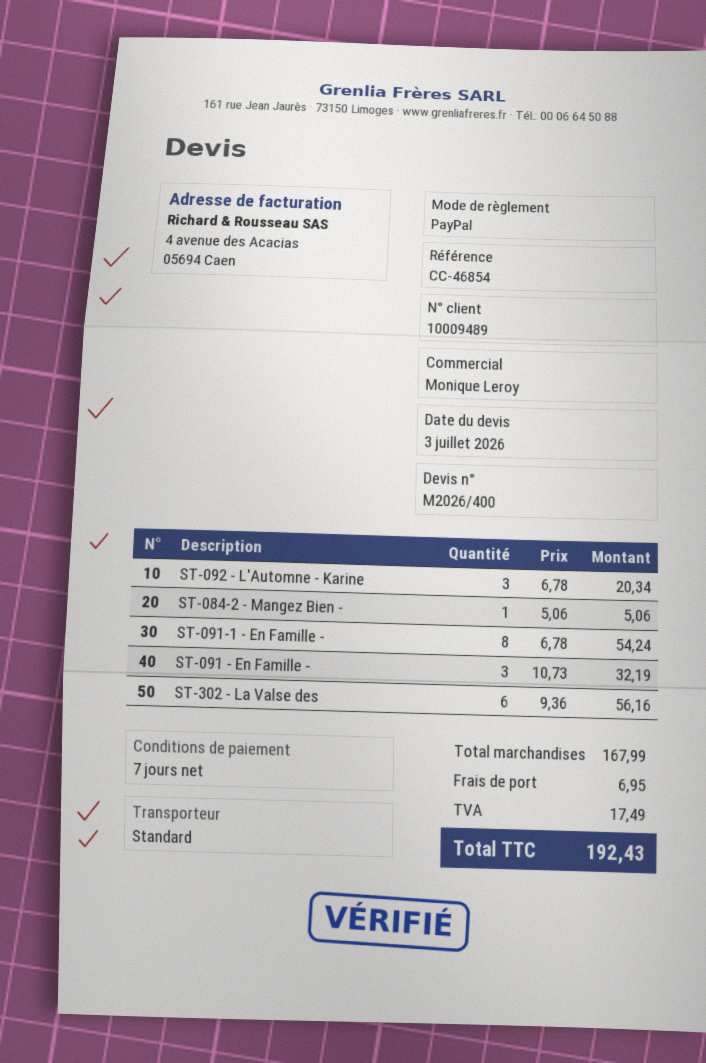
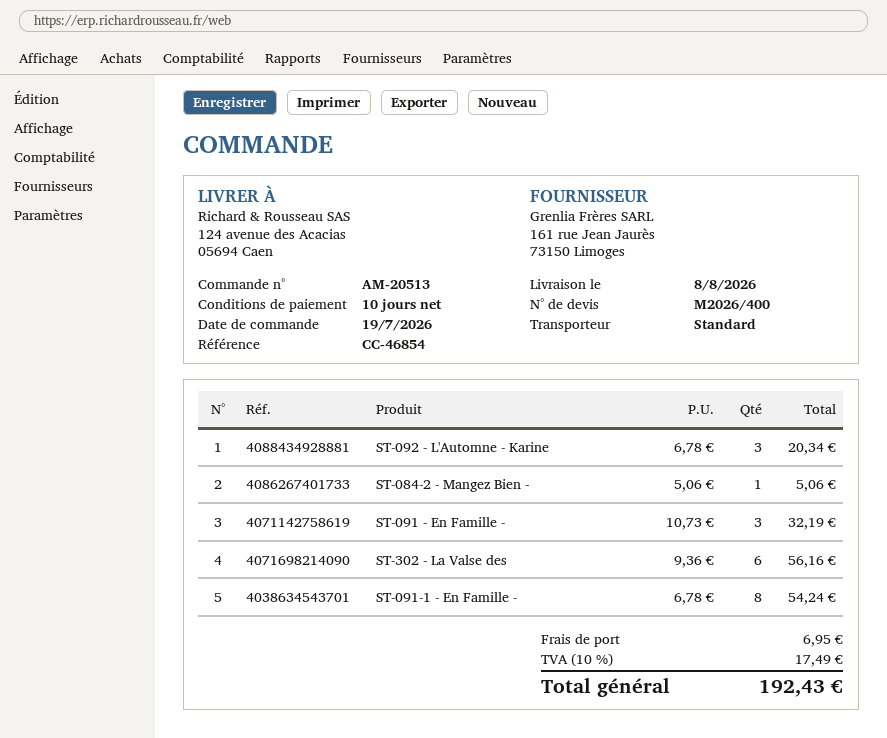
payment terms: 7 days -> 10 days

